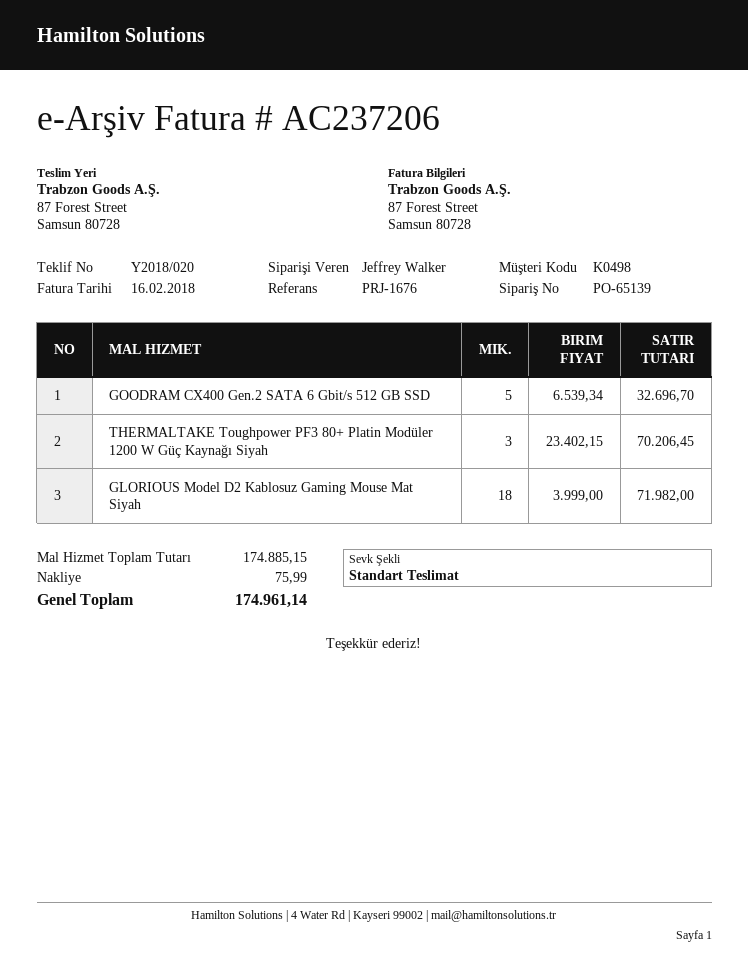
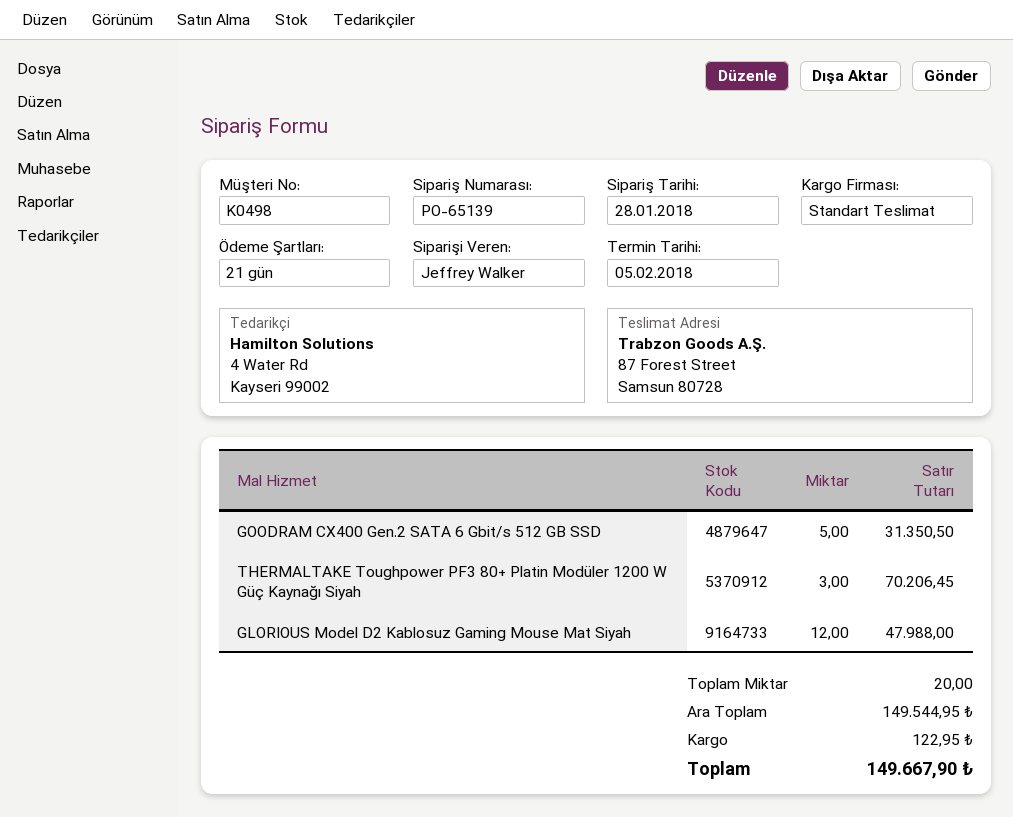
GOODRAM CX400 Gen.2 SATA 6 Gbit/s 512 GB SSD: 5 for 32696.70 -> 5 for 31350.50
GLORIOUS Model D2 Kablosuz Gaming Mouse Mat Siyah: 18 for 71982.00 -> 12 for 47988.00
subtotal: 174885.15 -> 149544.95
shipping: 75.99 -> 122.95
total: 174961.14 -> 149667.90

